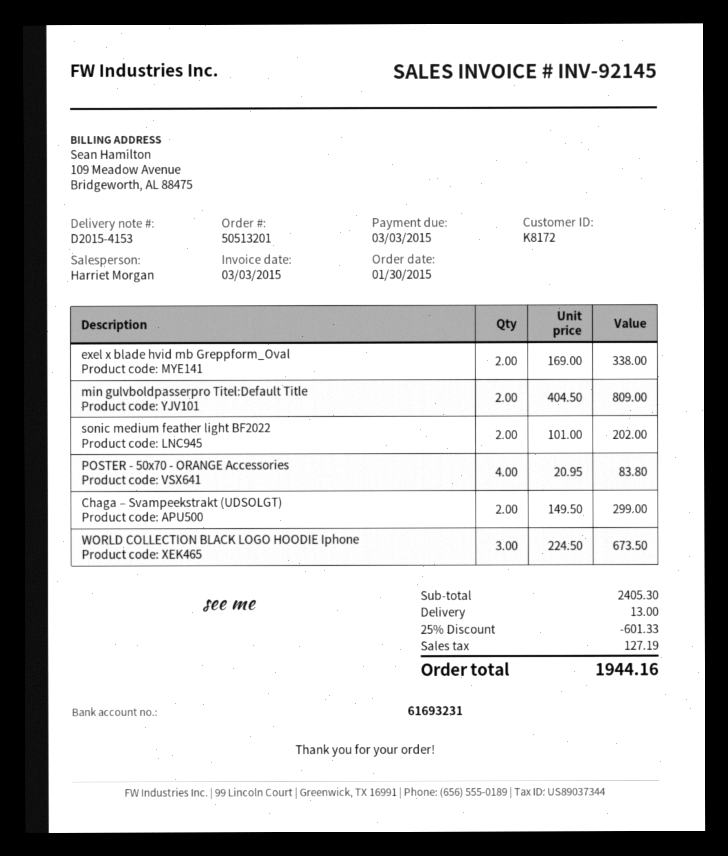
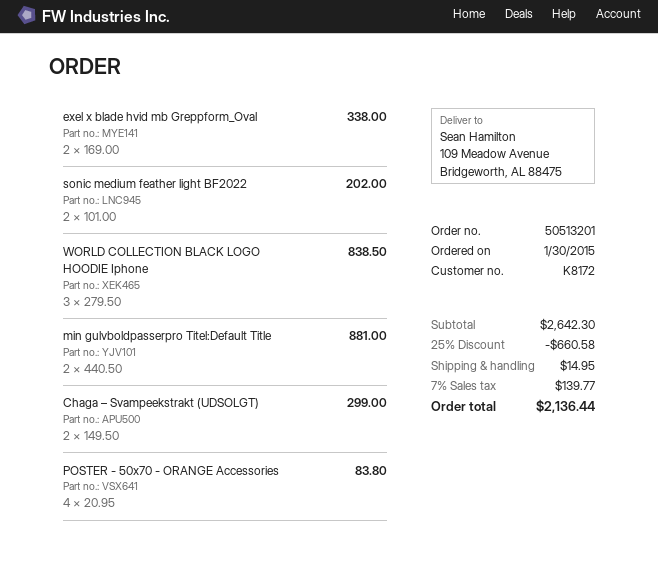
min gulvboldpasserpro Titel:Default Title: 2 x 404.50 = 809.00 -> 2 x 440.50 = 881.00
WORLD COLLECTION BLACK LOGO HOODIE Iphone: 3 x 224.50 = 673.50 -> 3 x 279.50 = 838.50
subtotal: 2405.30 -> 2642.30
discount: 25% = 601.33 -> 25% = 660.58
shipping: 13.00 -> 14.95
tax: 127.19 -> 139.77
total: 1944.16 -> 2136.44

